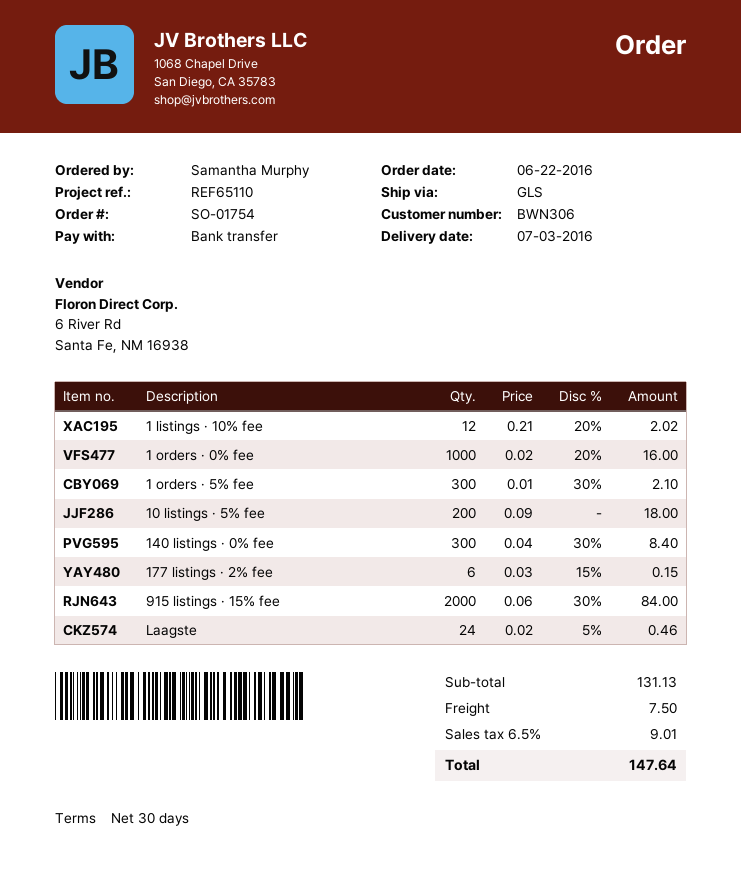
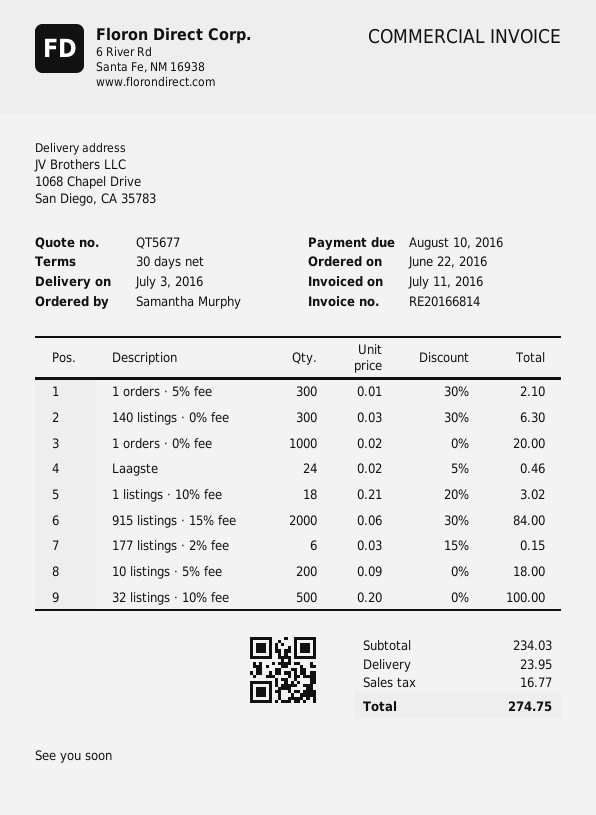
1 listings · 10% fee: 12 x 0.21 - 20% = 2.02 -> 18 x 0.21 - 20% = 3.02
1 orders · 0% fee: 1000 x 0.02 - 20% = 16.00 -> 1000 x 0.02 = 20.00
140 listings · 0% fee: 300 x 0.04 - 30% = 8.40 -> 300 x 0.03 - 30% = 6.30
32 listings · 10% fee: none -> 500 x 0.20 = 100.00
subtotal: 131.13 -> 234.03
shipping: 7.50 -> 23.95
tax: 9.01 -> 16.77
total: 147.64 -> 274.75

